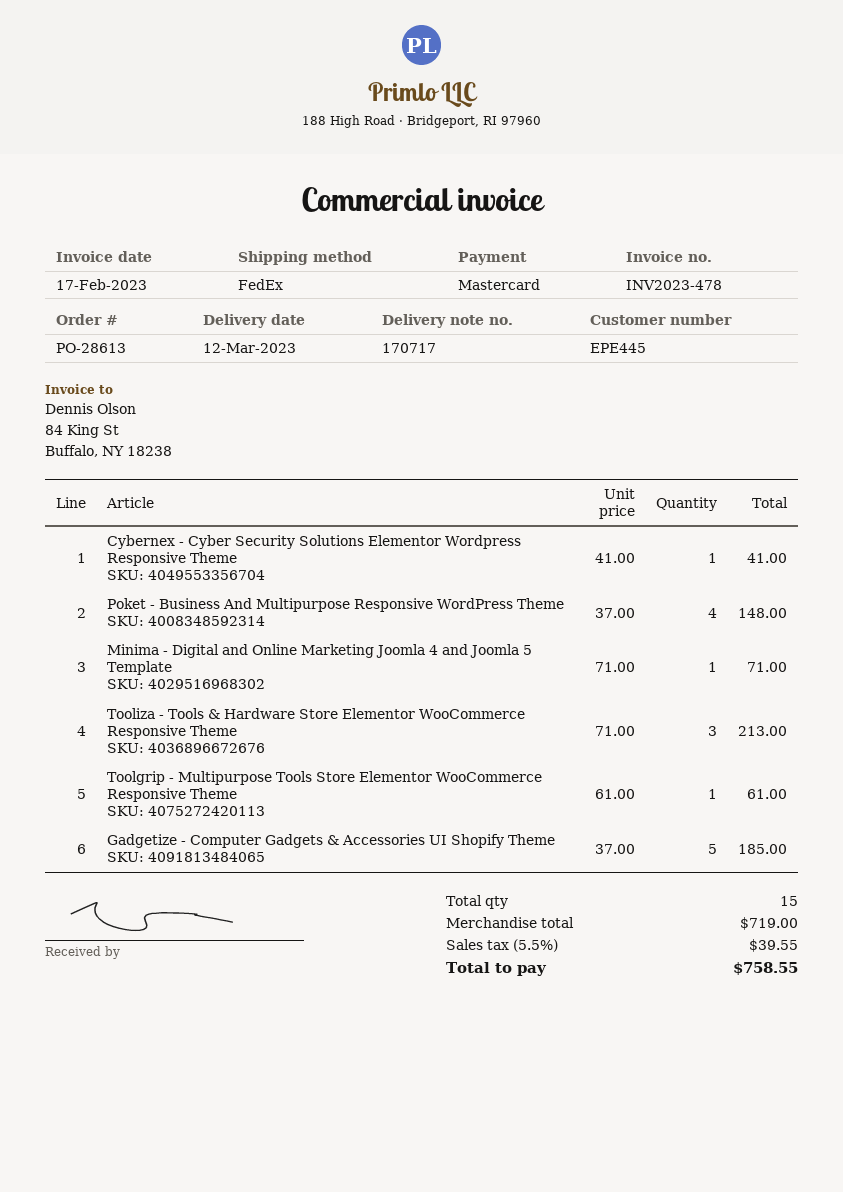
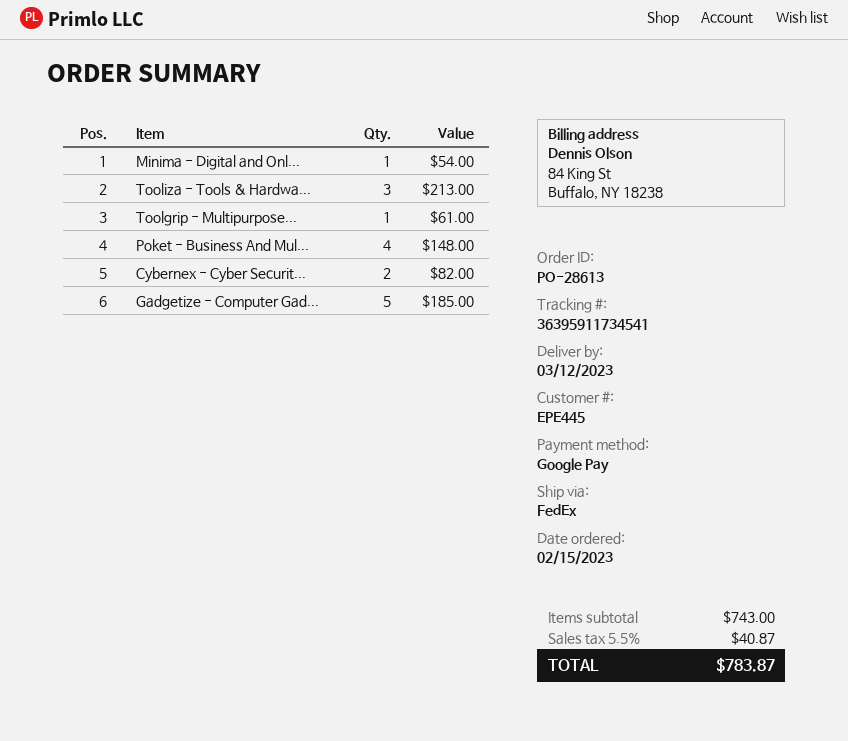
payment method: Mastercard -> Google Pay
Cybernex - Cyber Security Solutions Elementor Wordpress Responsive Theme: 1 for 41.00 -> 2 for 82.00
Minima - Digital and Online Marketing Joomla 4 and Joomla 5 Template: 1 for 71.00 -> 1 for 54.00
subtotal: 719.00 -> 743.00
tax: 5.5% = 39.55 -> 5.5% = 40.87
total: 758.55 -> 783.87

